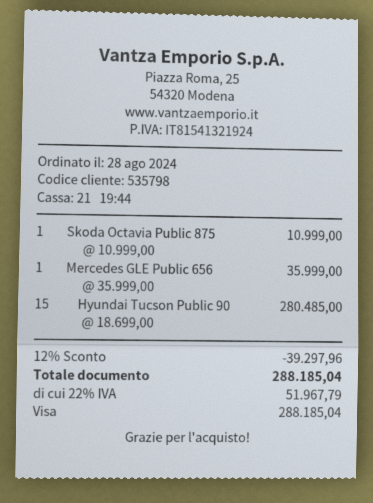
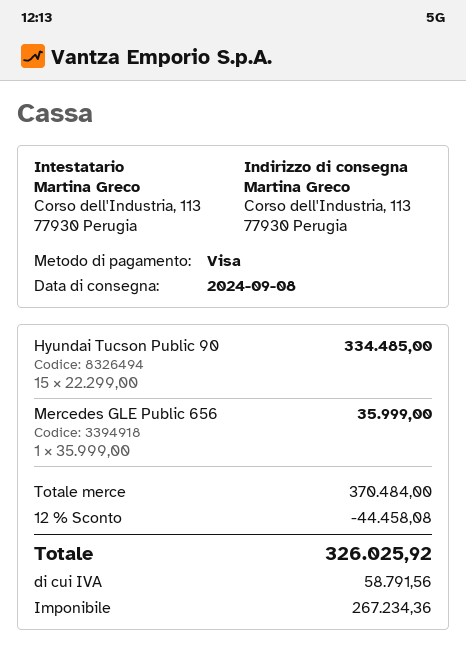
Skoda Octavia Public 875: 1 x 10999.00 = 10999.00 -> none
Hyundai Tucson Public 90: 15 x 18699.00 = 280485.00 -> 15 x 22299.00 = 334485.00
discount: 12% = 39297.96 -> 12% = 44458.08
tax: 51967.79 -> 58791.56
total: 288185.04 -> 326025.92

